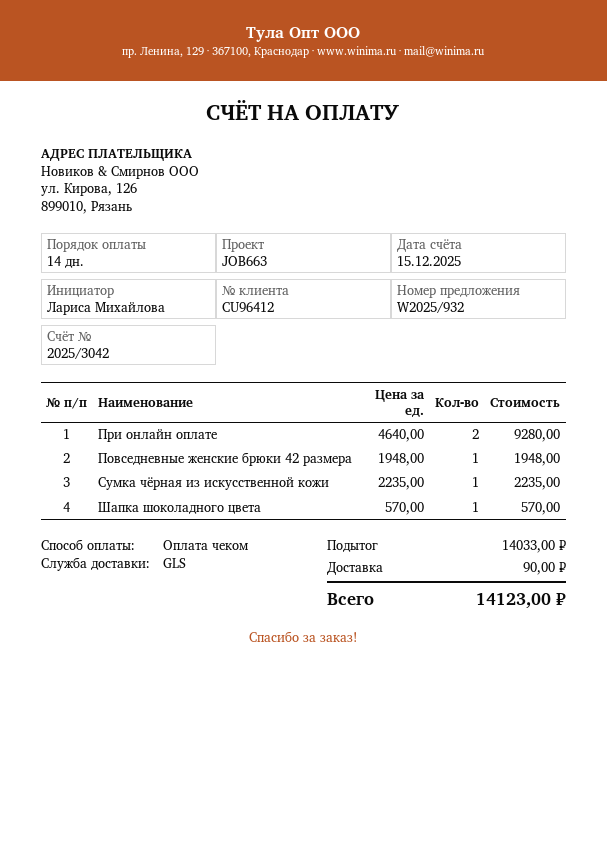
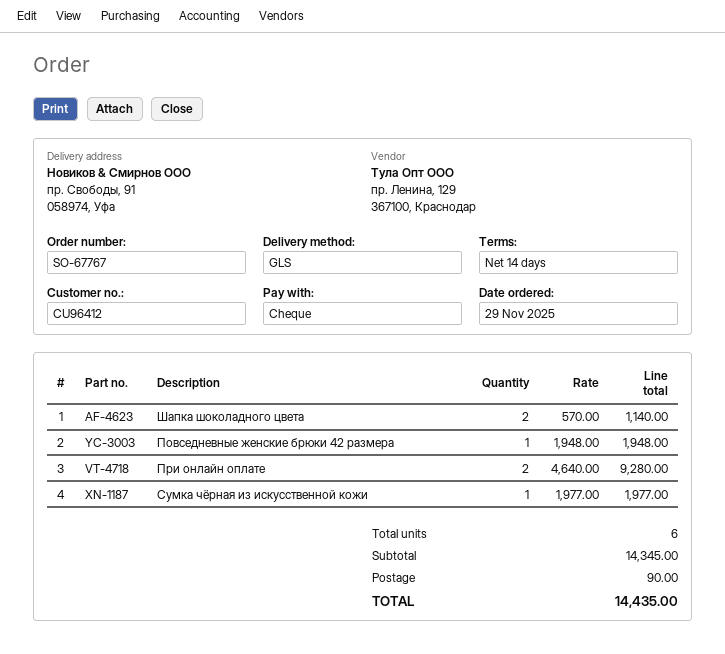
Сумка чёрная из искусственной кожи: 1 x 2235.00 = 2235.00 -> 1 x 1977.00 = 1977.00
Шапка шоколадного цвета: 1 x 570.00 = 570.00 -> 2 x 570.00 = 1140.00
subtotal: 14033.00 -> 14345.00
total: 14123.00 -> 14435.00

